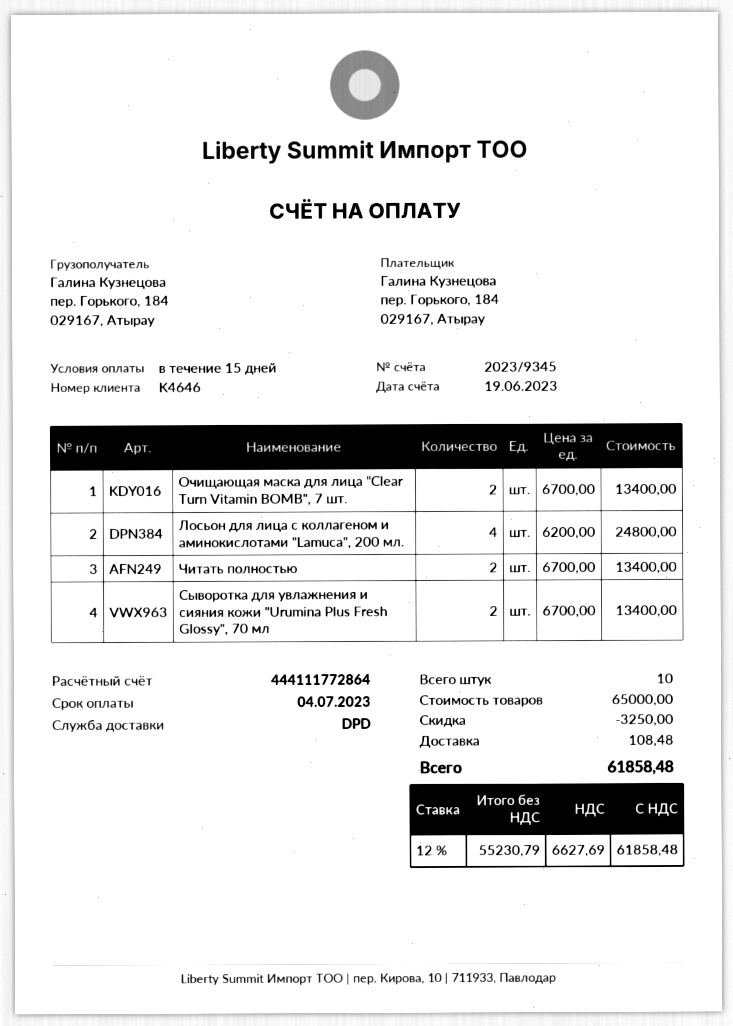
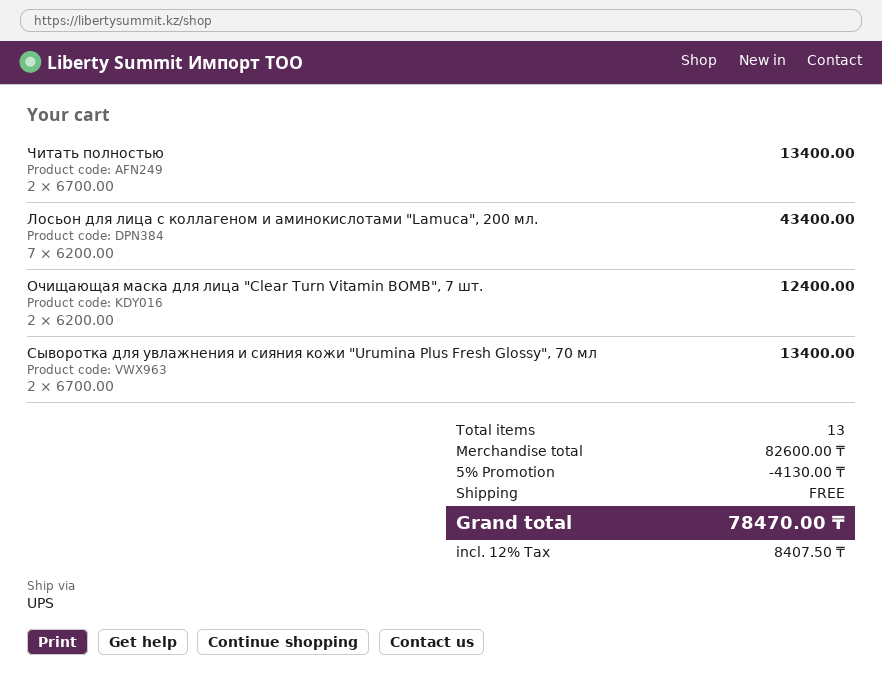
shipping method: DPD -> UPS
Очищающая маска для лица "Clear Turn Vitamin BOMB", 7 шт.: 2 x 6700.00 = 13400.00 -> 2 x 6200.00 = 12400.00
Лосьон для лица с коллагеном и аминокислотами "Lamuca", 200 мл.: 4 x 6200.00 = 24800.00 -> 7 x 6200.00 = 43400.00
total quantity: 10 -> 13
subtotal: 65000.00 -> 82600.00
discount: 3250.00 -> 4130.00
shipping: 108.48 -> 0.00
tax: 12% = 6627.69 -> 12% = 8407.50
total: 61858.48 -> 78470.00

